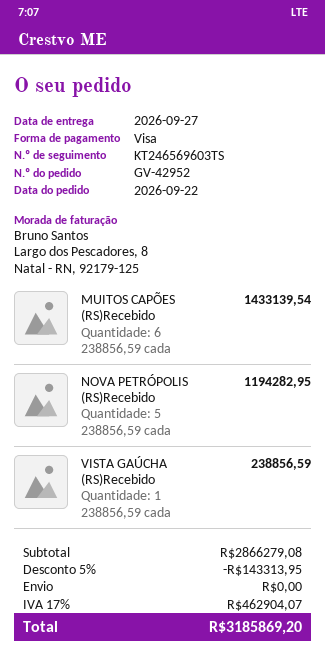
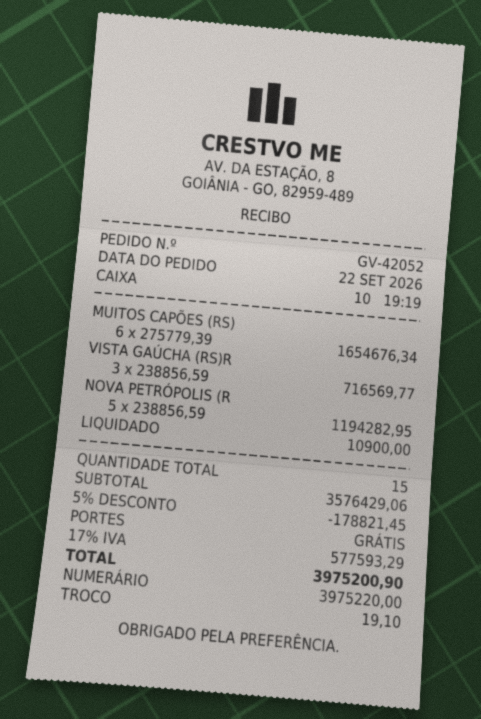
order number: GV-42952 -> GV-42052
payment method: Visa -> cash
MUITOS CAPÕES (RS)Recebido: 6 x 238856.59 = 1433139.54 -> 6 x 275779.39 = 1654676.34
VISTA GAÚCHA (RS)Recebido: 1 x 238856.59 = 238856.59 -> 3 x 238856.59 = 716569.77
LIQUIDADO: none -> 1 x 10900.00 = 10900.00
subtotal: 2866279.08 -> 3576429.06
discount: 5% = 143313.95 -> 5% = 178821.45
tax: 17% = 462904.07 -> 17% = 577593.29
total: 3185869.20 -> 3975200.90

